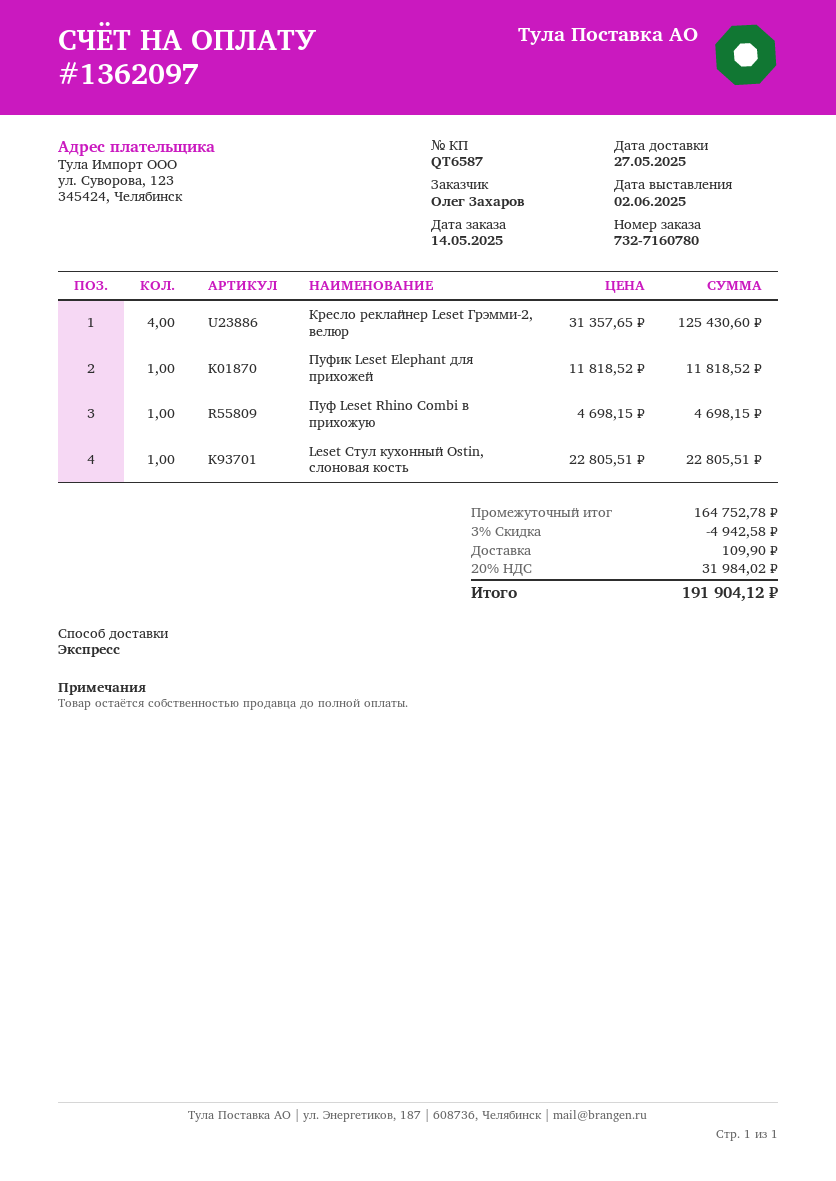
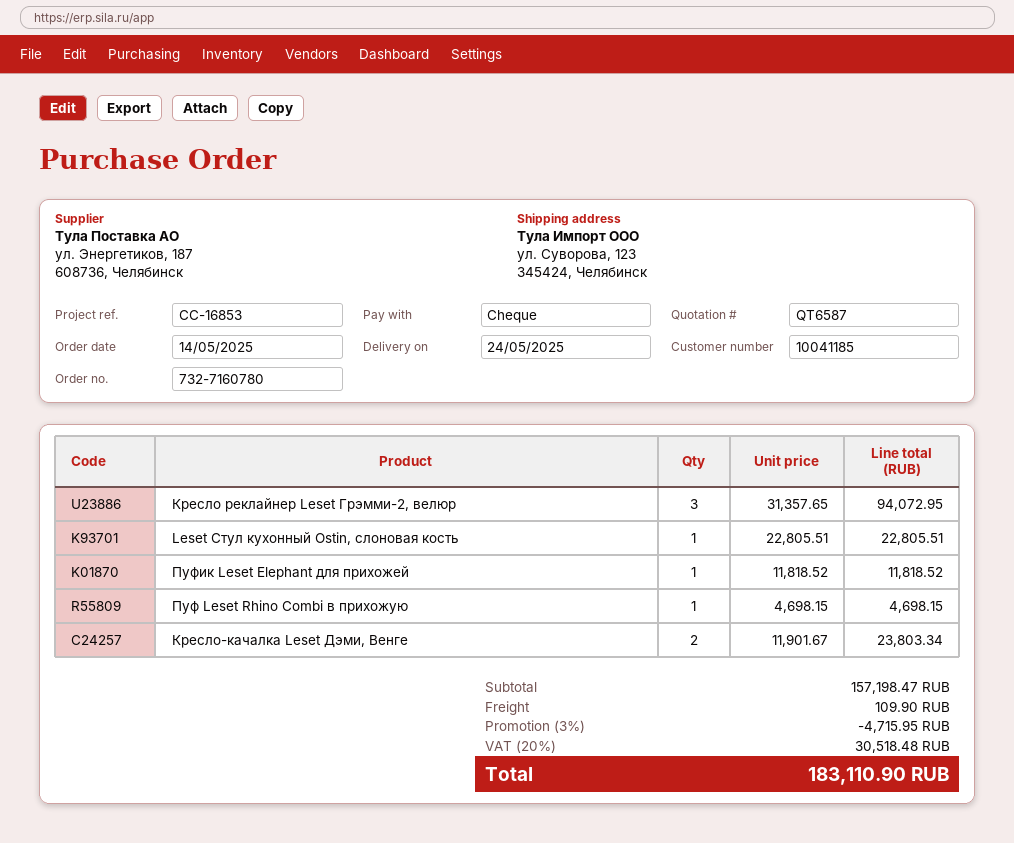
delivery date: 2025-05-27 -> 2025-05-24
Кресло реклайнер Leset Грэмми-2, велюр: 4 x 31357.65 = 125430.60 -> 3 x 31357.65 = 94072.95
Кресло-качалка Leset Дэми, Венге: none -> 2 x 11901.67 = 23803.34
subtotal: 164752.78 -> 157198.47
discount: 3% = 4942.58 -> 3% = 4715.95
tax: 20% = 31984.02 -> 20% = 30518.48
total: 191904.12 -> 183110.90

